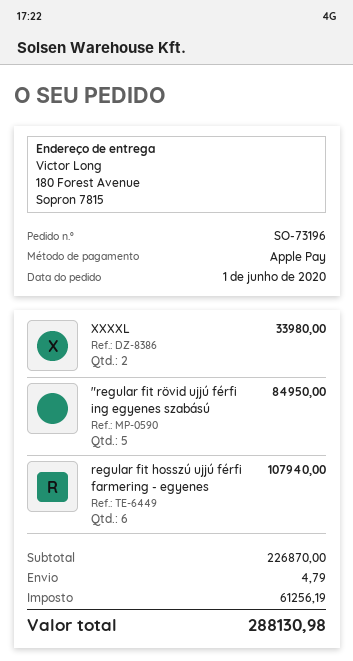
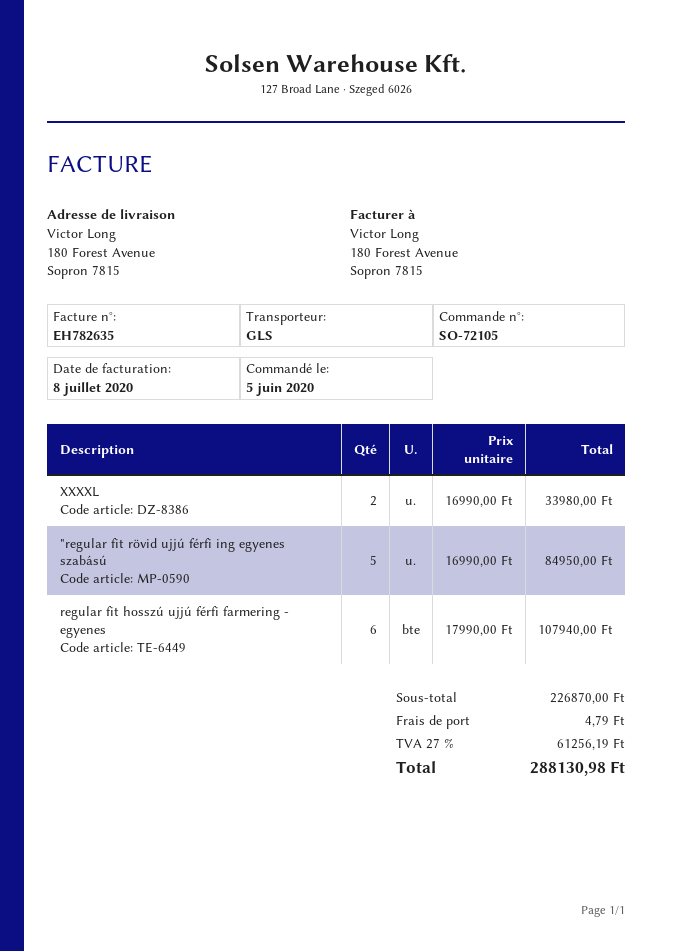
order number: SO-73196 -> SO-72105
order date: 2020-06-01 -> 2020-06-05

